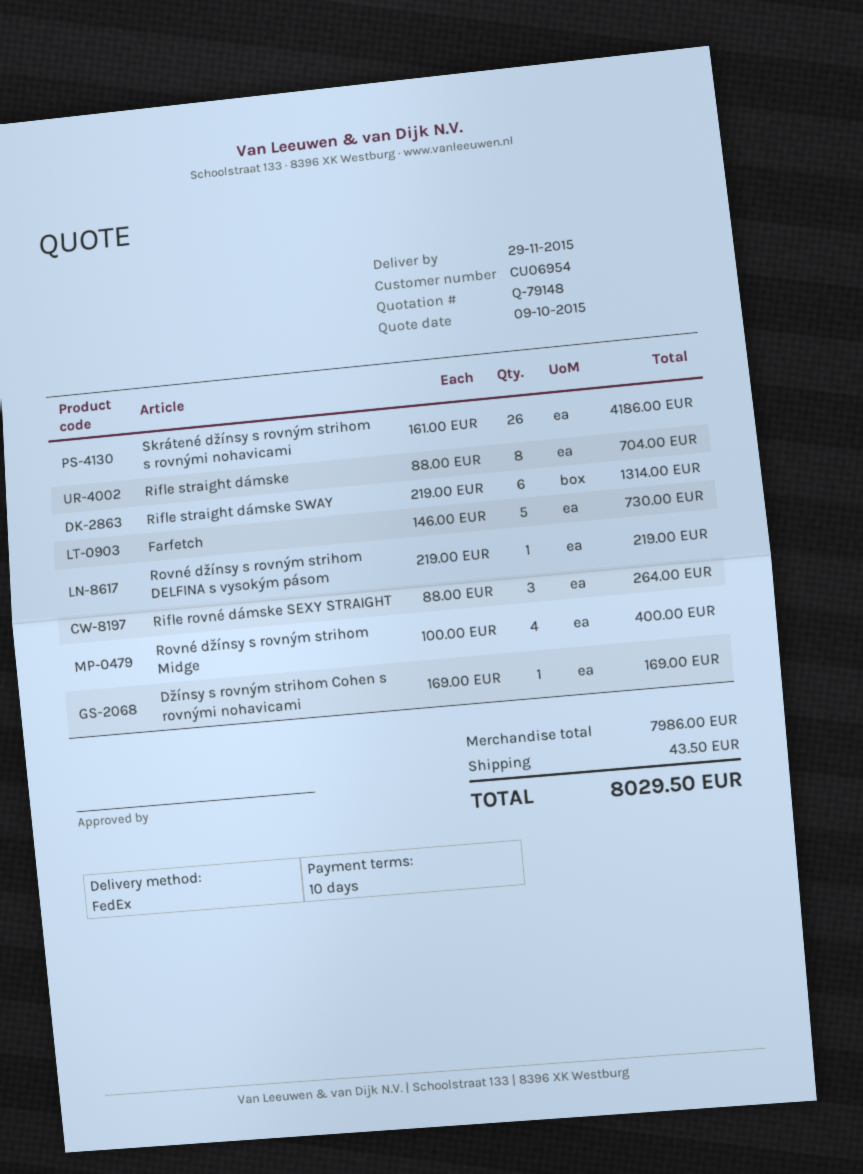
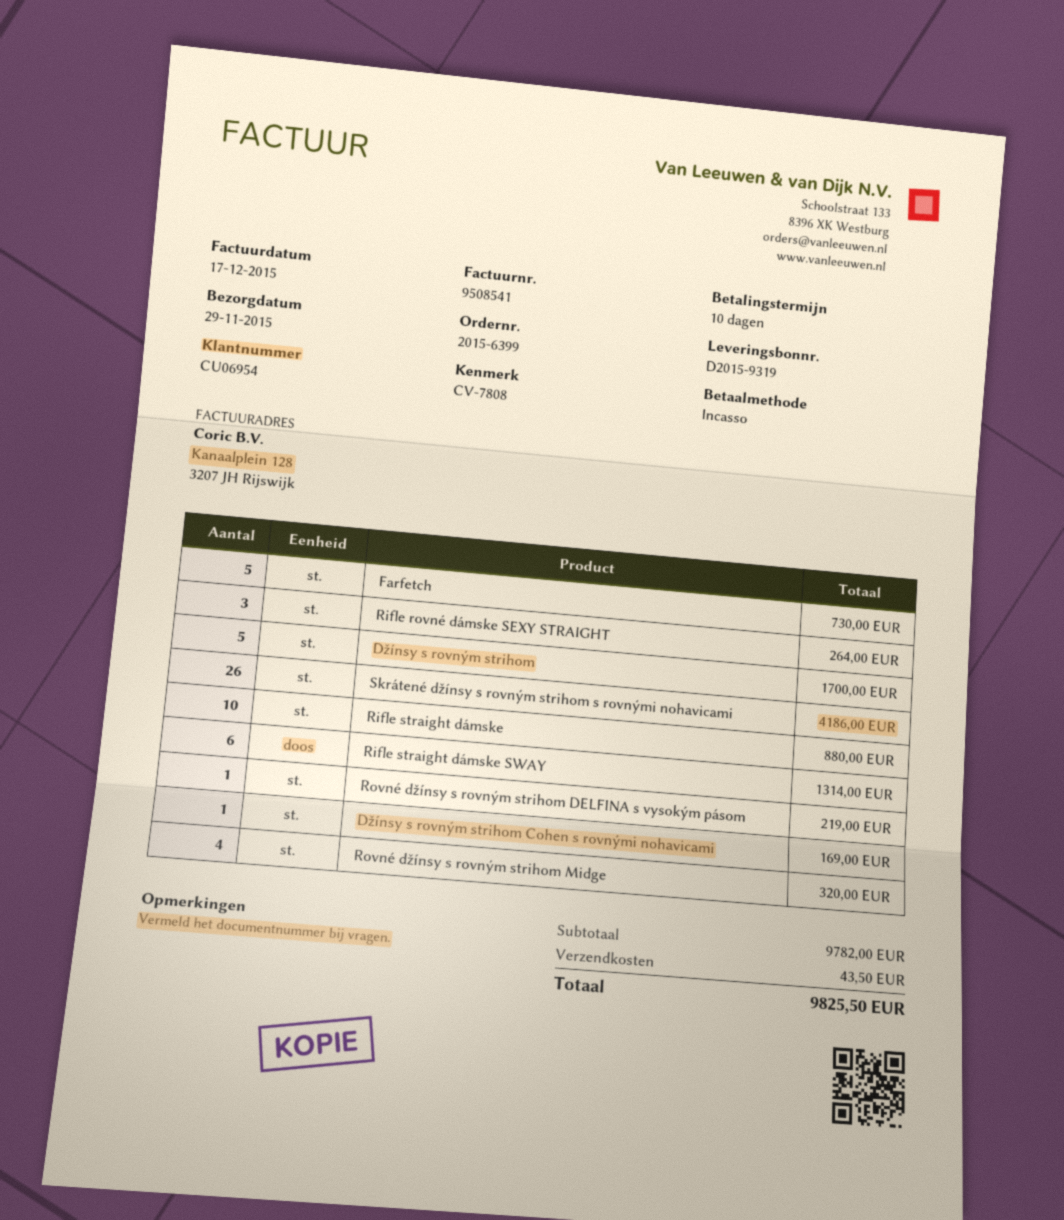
Rifle straight dámske: 8 for 704.00 -> 10 for 880.00
Rovné džínsy s rovným strihom Midge: 4 for 400.00 -> 4 for 320.00
Džínsy s rovným strihom: none -> 5 for 1700.00
subtotal: 7986.00 -> 9782.00
total: 8029.50 -> 9825.50

